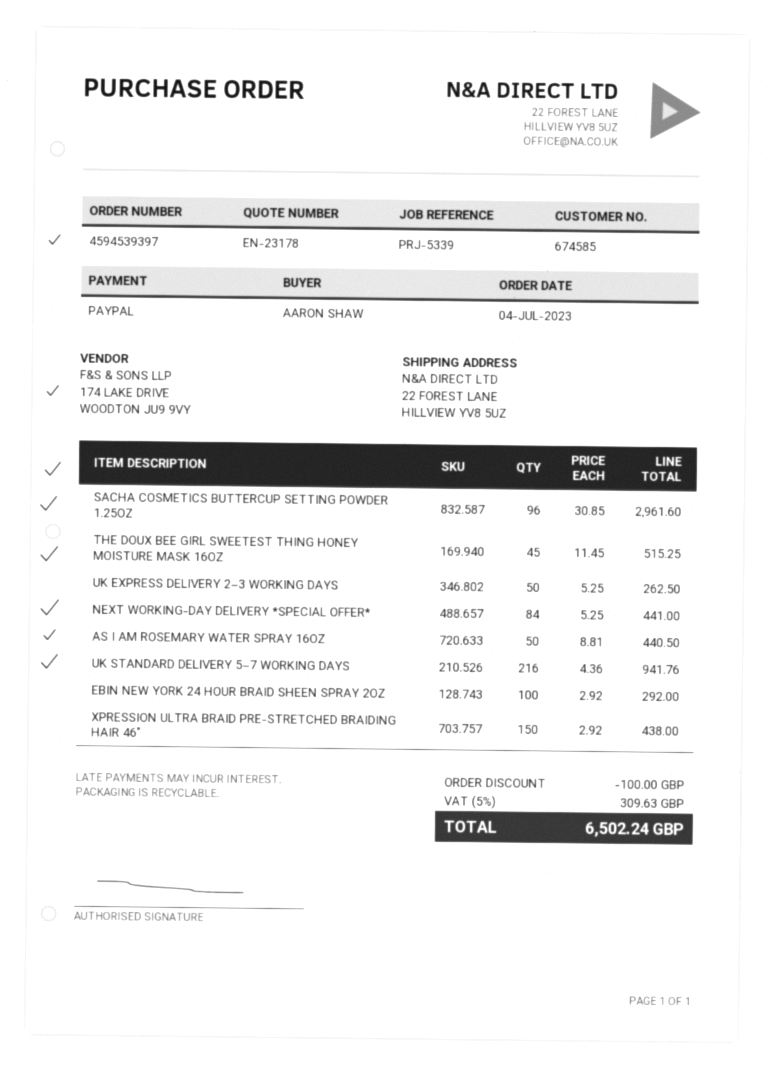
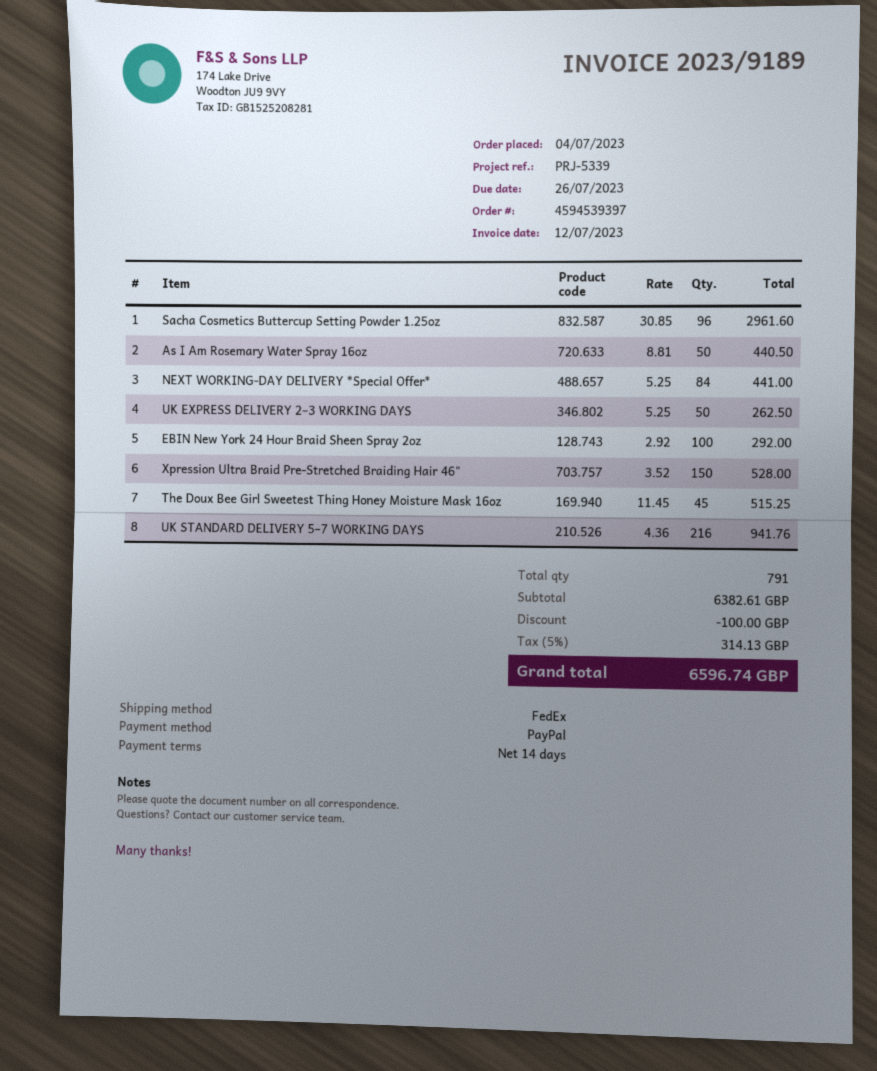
XPRESSION ULTRA BRAID PRE-STRETCHED BRAIDING HAIR 46": 150 x 2.92 = 438.00 -> 150 x 3.52 = 528.00
tax: 5% = 309.63 -> 5% = 314.13
total: 6502.24 -> 6596.74

